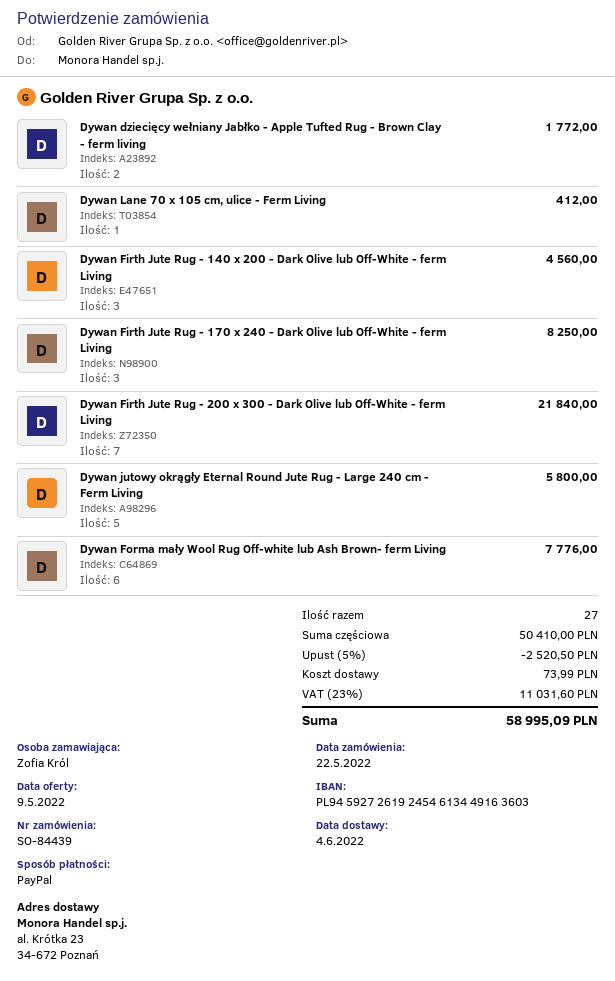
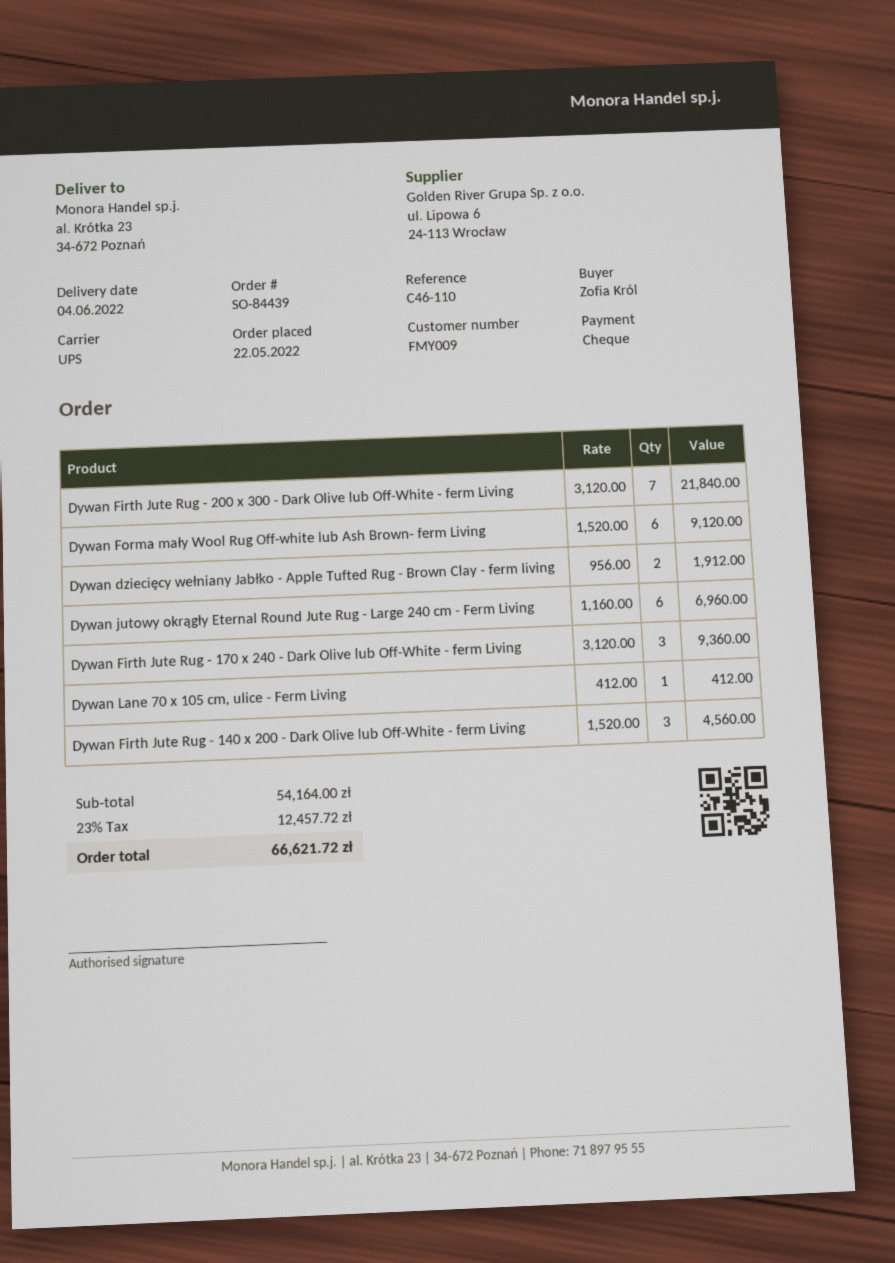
payment method: PayPal -> cheque
Dywan dziecięcy wełniany Jabłko - Apple Tufted Rug - Brown Clay - ferm living: 2 for 1772.00 -> 2 for 1912.00
Dywan Firth Jute Rug - 170 x 240 - Dark Olive lub Off-White - ferm Living: 3 for 8250.00 -> 3 for 9360.00
Dywan jutowy okrągły Eternal Round Jute Rug - Large 240 cm - Ferm Living: 5 for 5800.00 -> 6 for 6960.00
Dywan Forma mały Wool Rug Off-white lub Ash Brown- ferm Living: 6 for 7776.00 -> 6 for 9120.00
subtotal: 50410.00 -> 54164.00
discount: 5% = 2520.50 -> none
shipping: 73.99 -> none
tax: 23% = 11031.60 -> 23% = 12457.72
total: 58995.09 -> 66621.72

